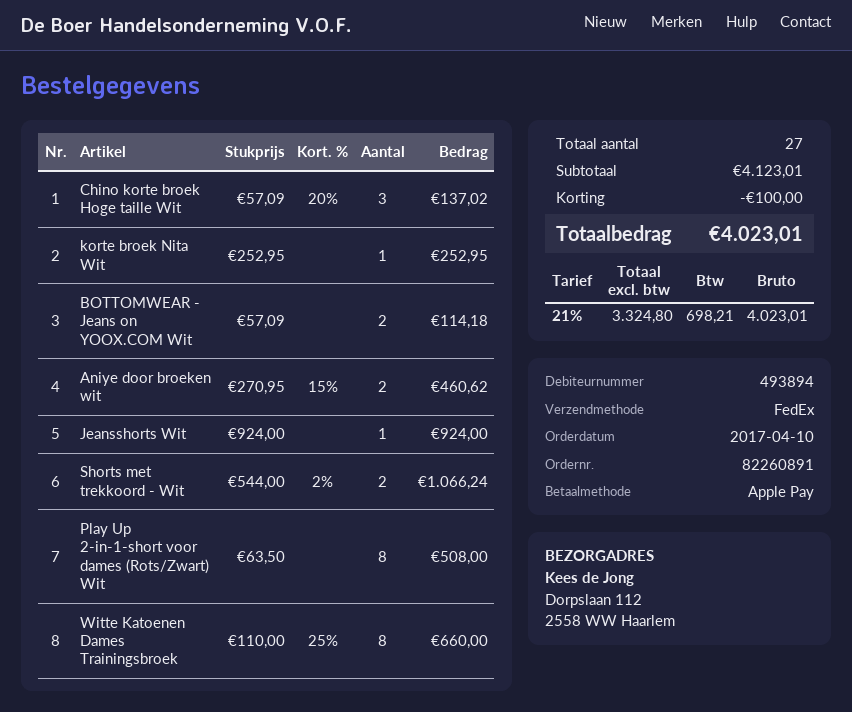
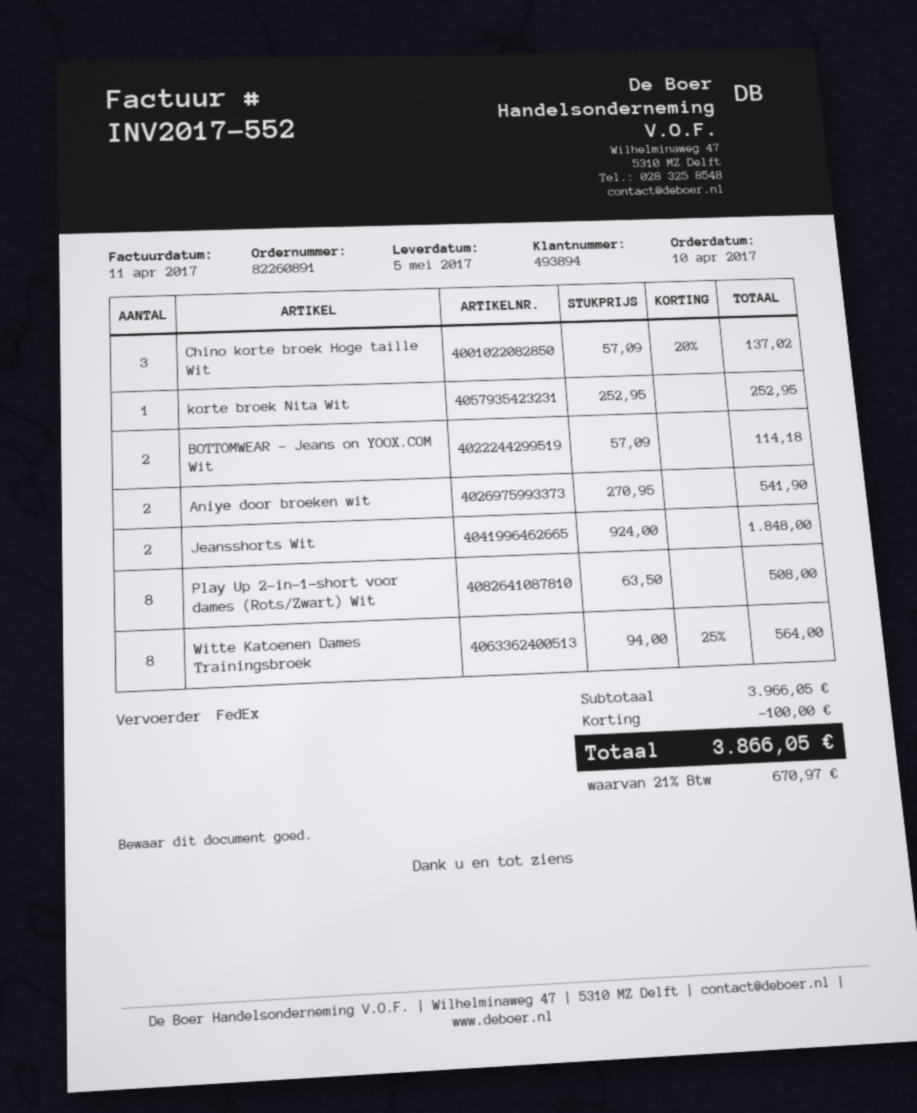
Aniye door broeken wit: 2 x 270.95 - 15% = 460.62 -> 2 x 270.95 = 541.90
Jeansshorts Wit: 1 x 924.00 = 924.00 -> 2 x 924.00 = 1848.00
Shorts met trekkoord - Wit: 2 x 544.00 - 2% = 1066.24 -> none
Witte Katoenen Dames Trainingsbroek: 8 x 110.00 - 25% = 660.00 -> 8 x 94.00 - 25% = 564.00
subtotal: 4123.01 -> 3966.05
tax: 21% = 698.21 -> 21% = 670.97
total: 4023.01 -> 3866.05

